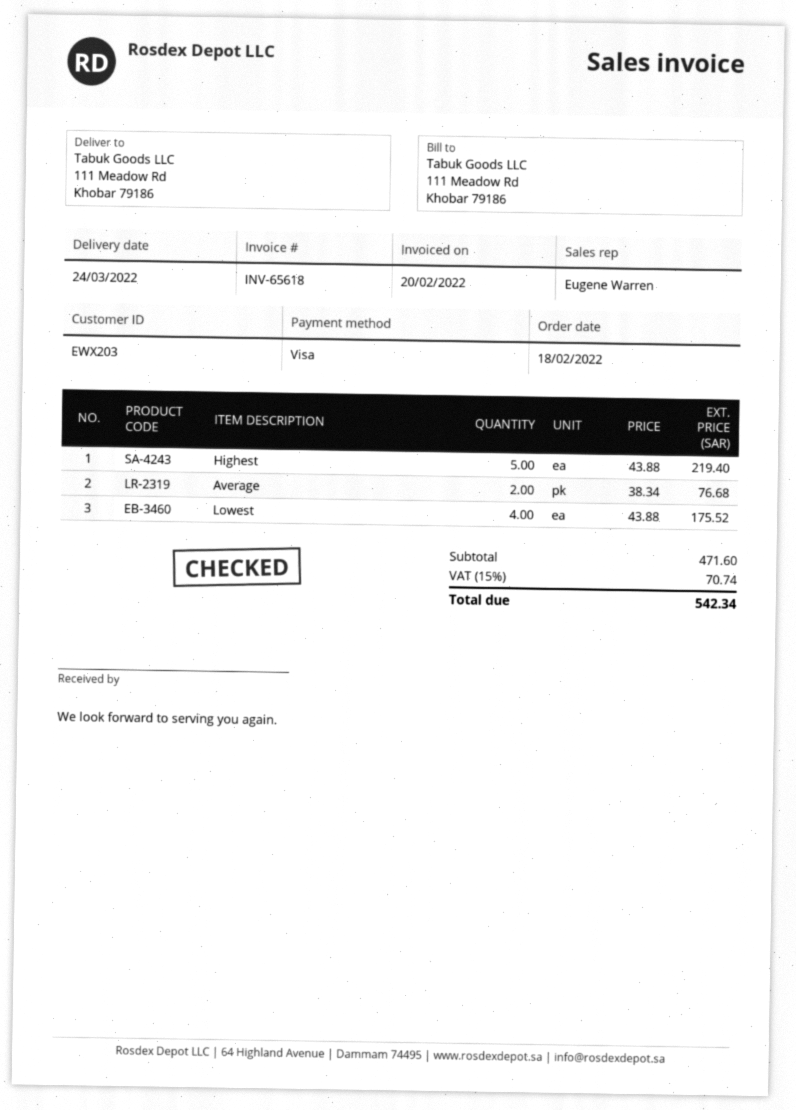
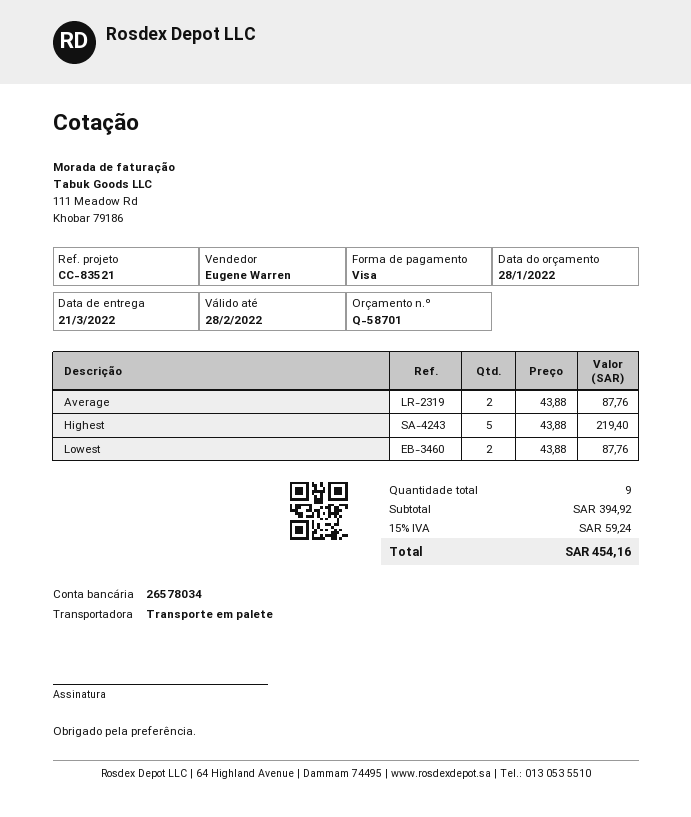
delivery date: 2022-03-24 -> 2022-03-21
Average: 2 x 38.34 = 76.68 -> 2 x 43.88 = 87.76
Lowest: 4 x 43.88 = 175.52 -> 2 x 43.88 = 87.76
subtotal: 471.60 -> 394.92
tax: 15% = 70.74 -> 15% = 59.24
total: 542.34 -> 454.16

